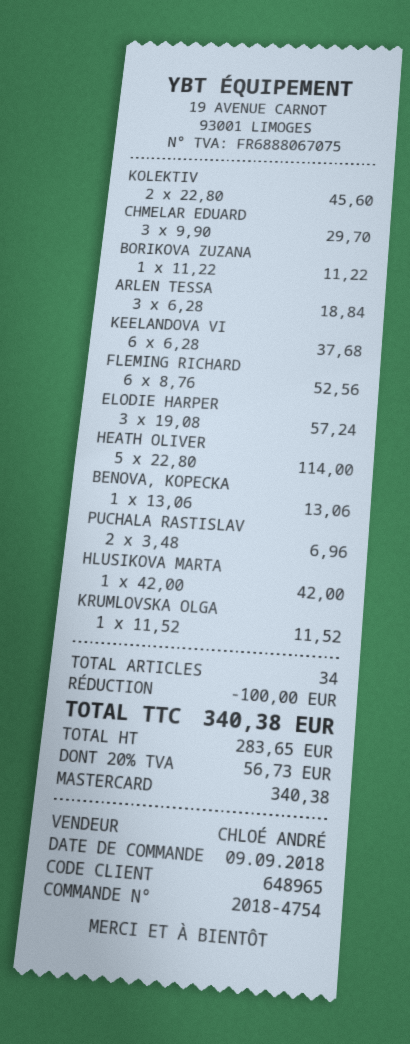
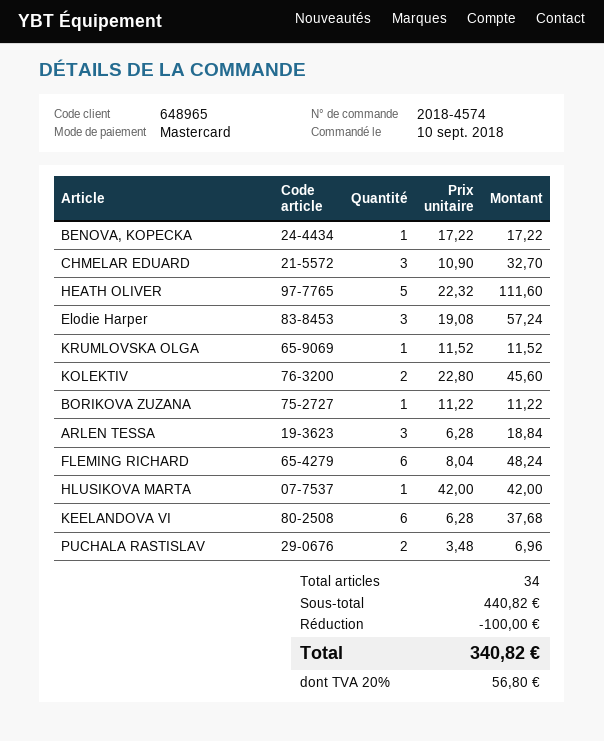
order number: 2018-4754 -> 2018-4574
order date: 2018-09-09 -> 2018-09-10
CHMELAR EDUARD: 3 x 9.90 = 29.70 -> 3 x 10.90 = 32.70
FLEMING RICHARD: 6 x 8.76 = 52.56 -> 6 x 8.04 = 48.24
HEATH OLIVER: 5 x 22.80 = 114.00 -> 5 x 22.32 = 111.60
BENOVA, KOPECKA: 1 x 13.06 = 13.06 -> 1 x 17.22 = 17.22
tax: 20% = 56.73 -> 20% = 56.80
total: 340.38 -> 340.82

